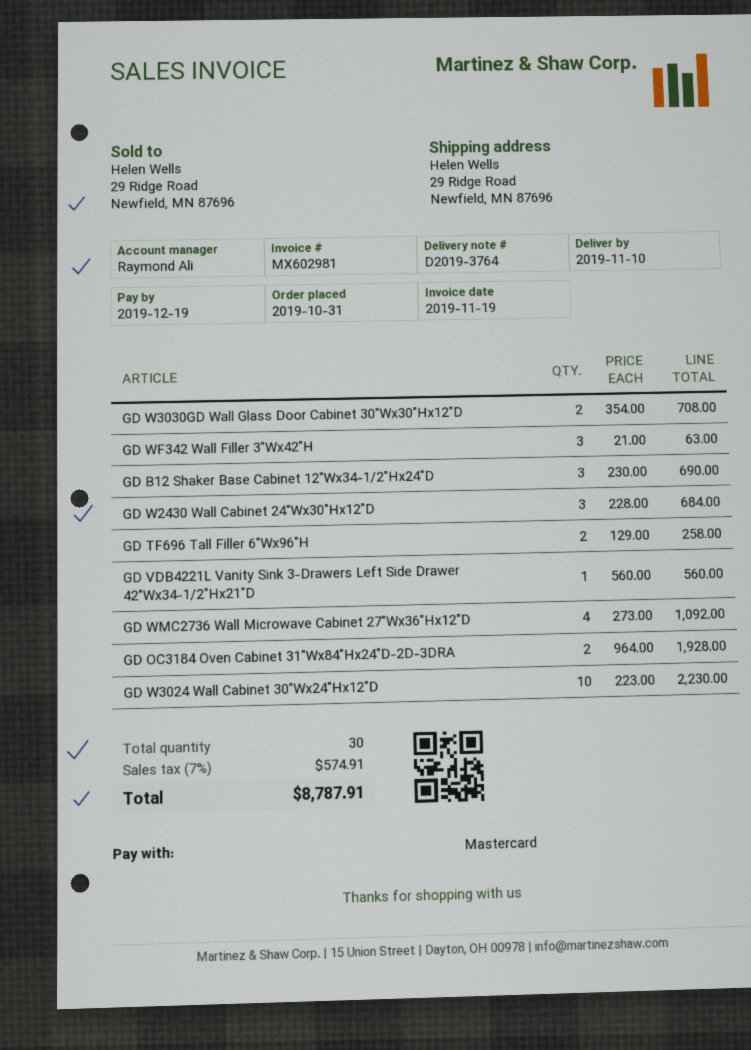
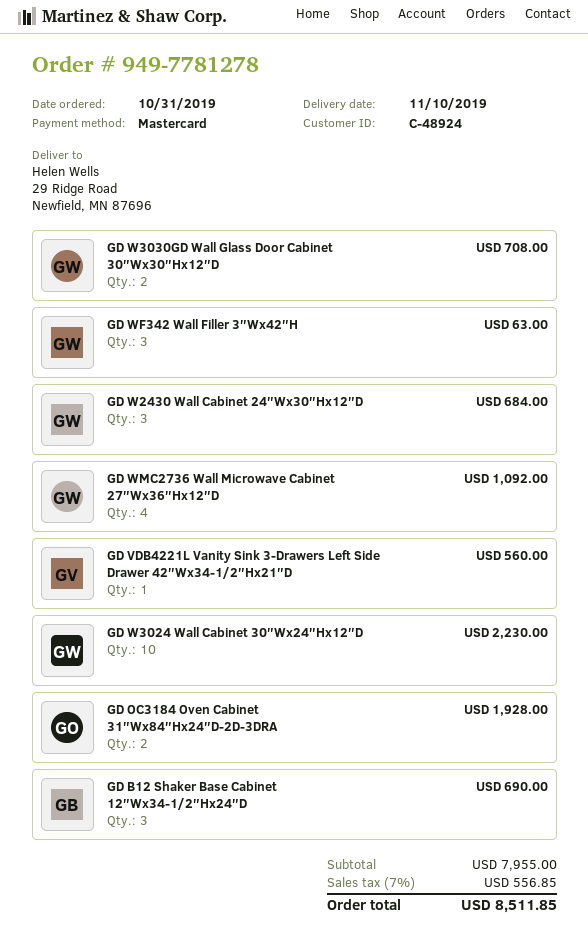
GD TF696 Tall Filler 6″Wx96″H: 2 for 258.00 -> none
tax: 7% = 574.91 -> 7% = 556.85
total: 8787.91 -> 8511.85

